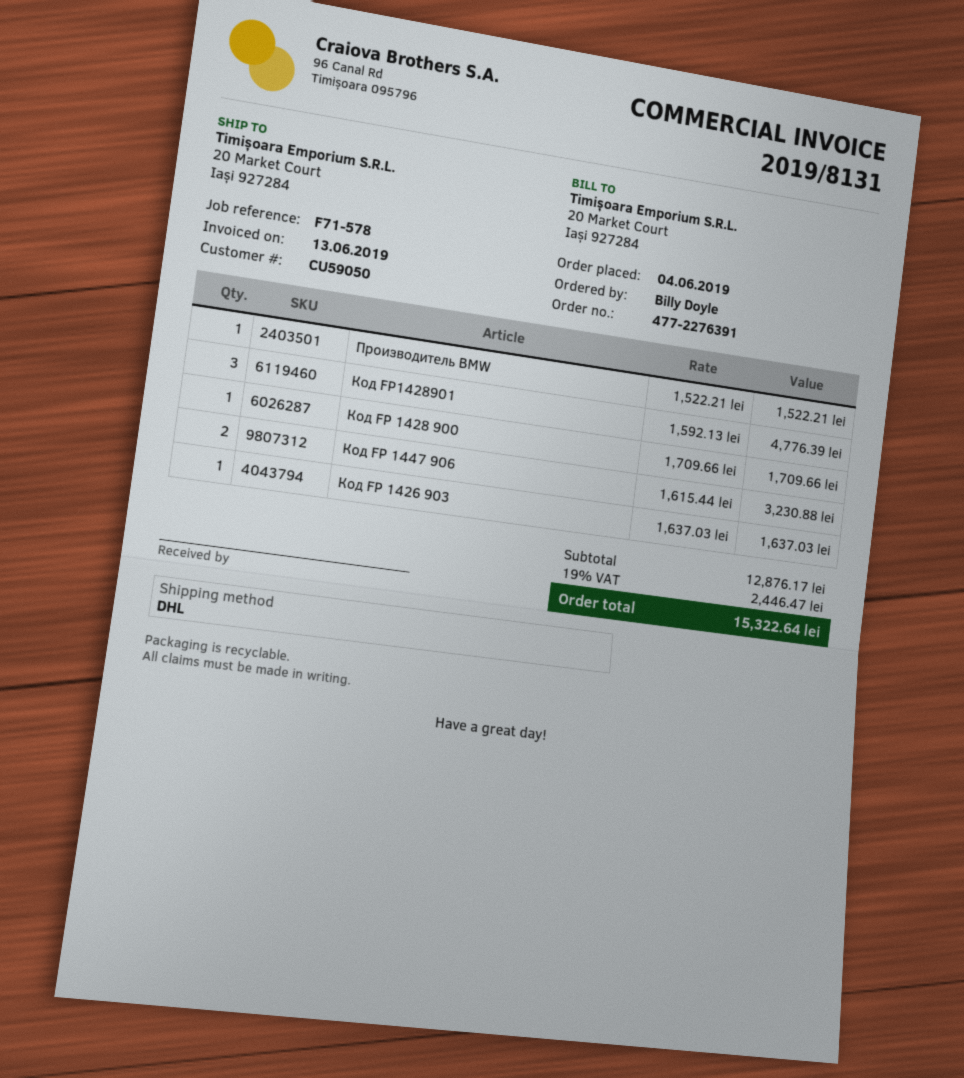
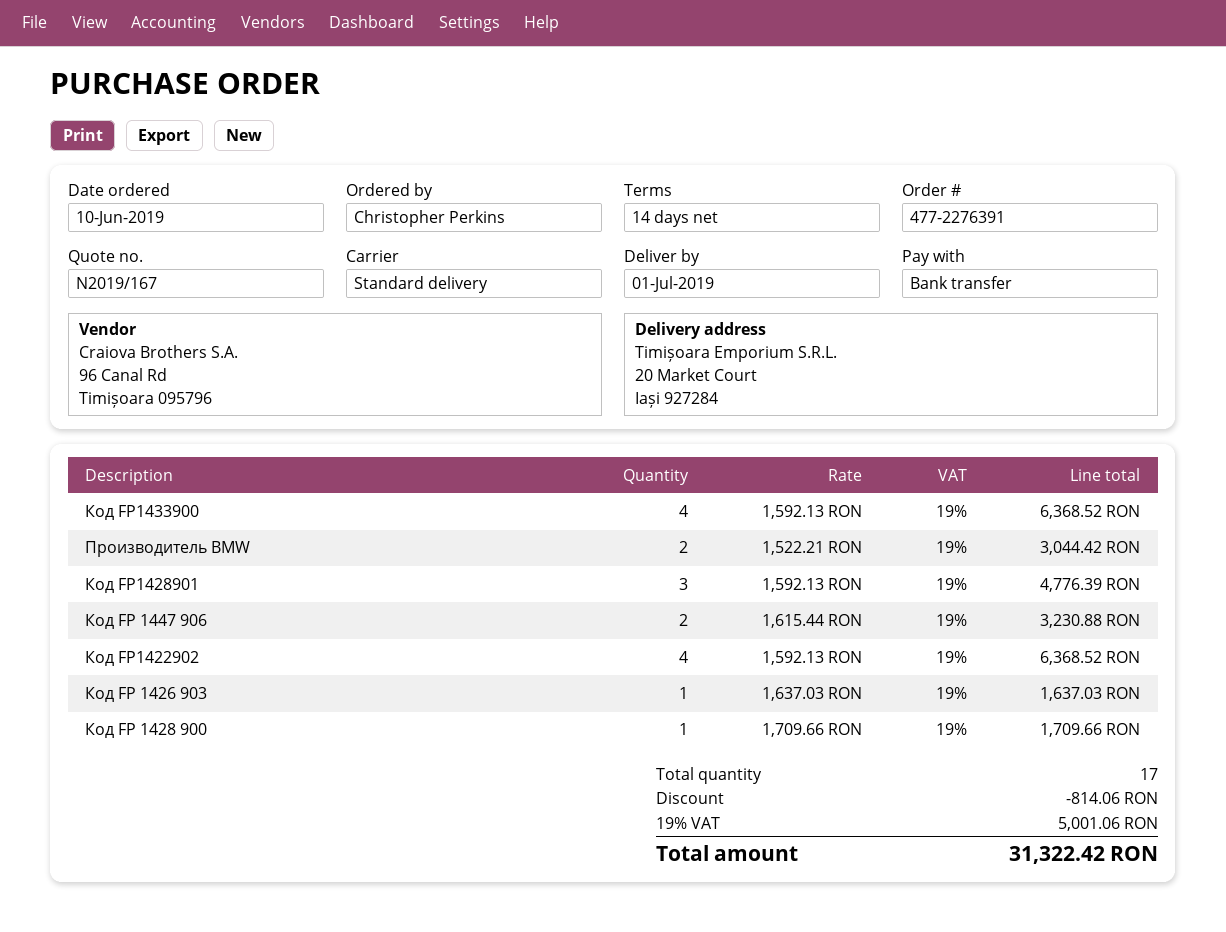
order date: 2019-06-04 -> 2019-06-10
ordered by: Billy Doyle -> Christopher Perkins
shipping method: DHL -> standard
Производитель BMW: 1 x 1522.21 = 1522.21 -> 2 x 1522.21 = 3044.42
Код FP1433900: none -> 4 x 1592.13 = 6368.52
Код FP1422902: none -> 4 x 1592.13 = 6368.52
discount: none -> 814.06
tax: 19% = 2446.47 -> 19% = 5001.06
total: 15322.64 -> 31322.42

